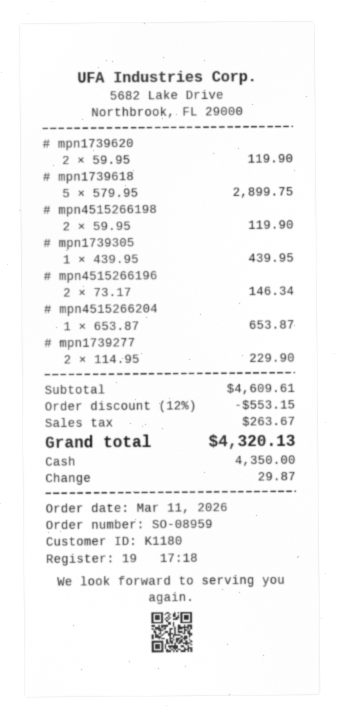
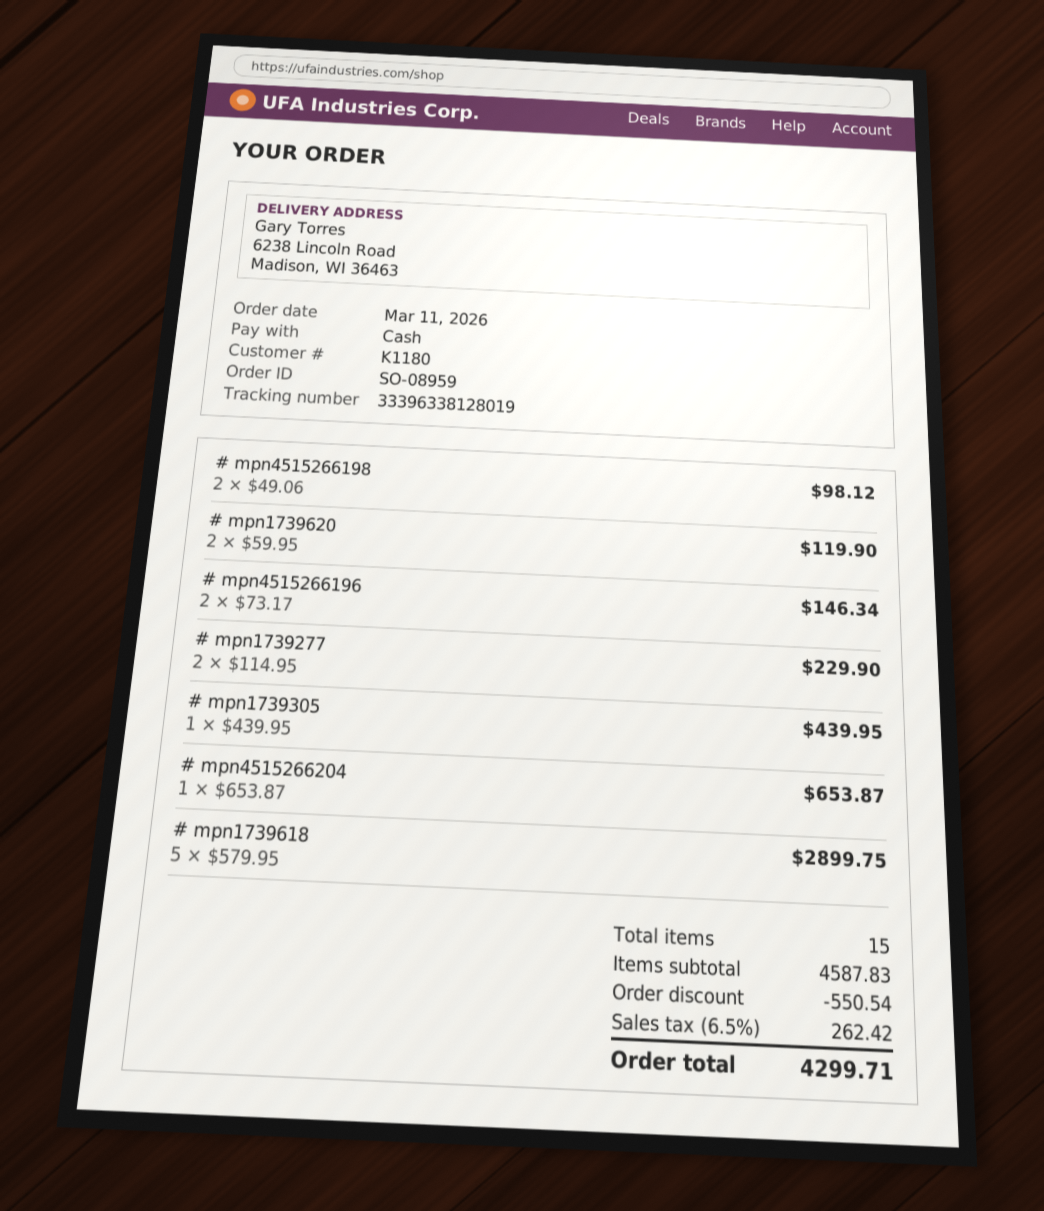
# mpn4515266198: 2 x 59.95 = 119.90 -> 2 x 49.06 = 98.12
subtotal: 4609.61 -> 4587.83
discount: 553.15 -> 550.54
tax: 263.67 -> 262.42
total: 4320.13 -> 4299.71

